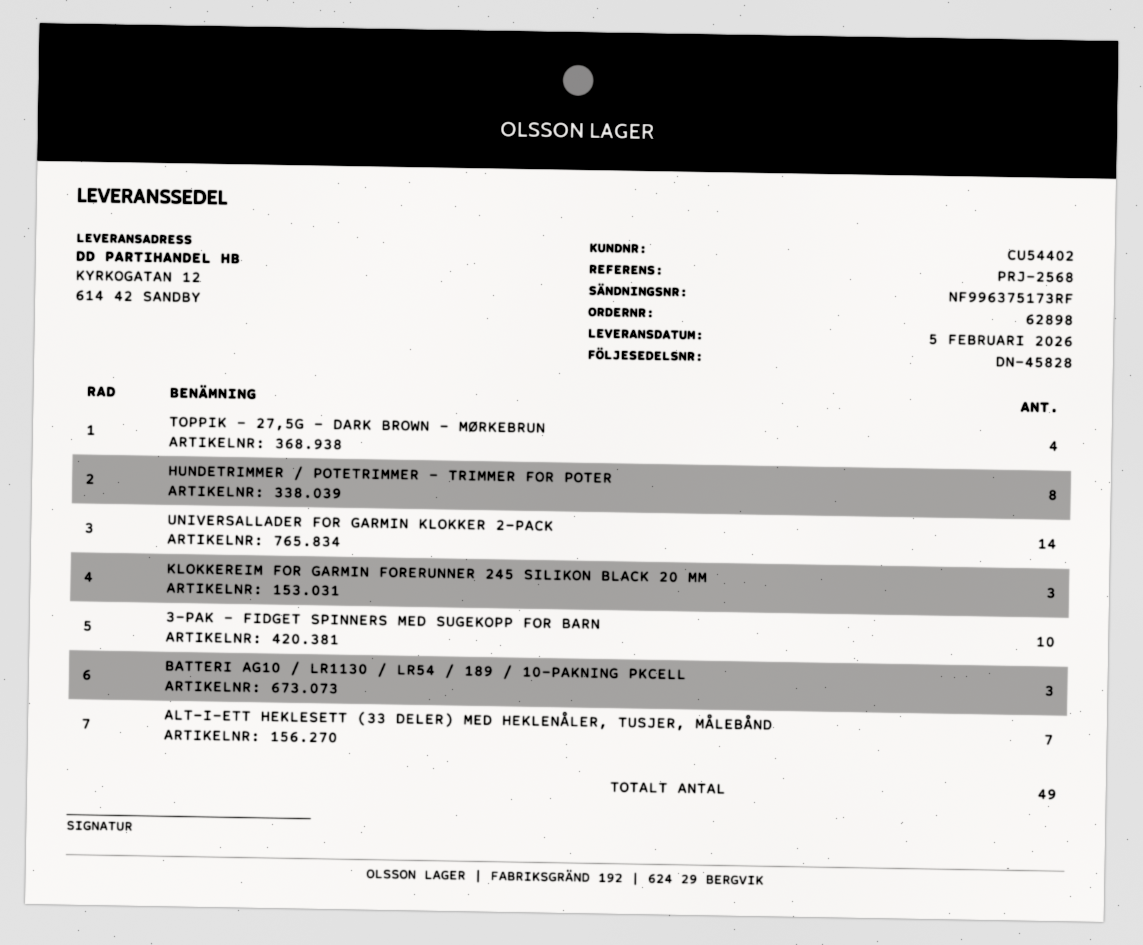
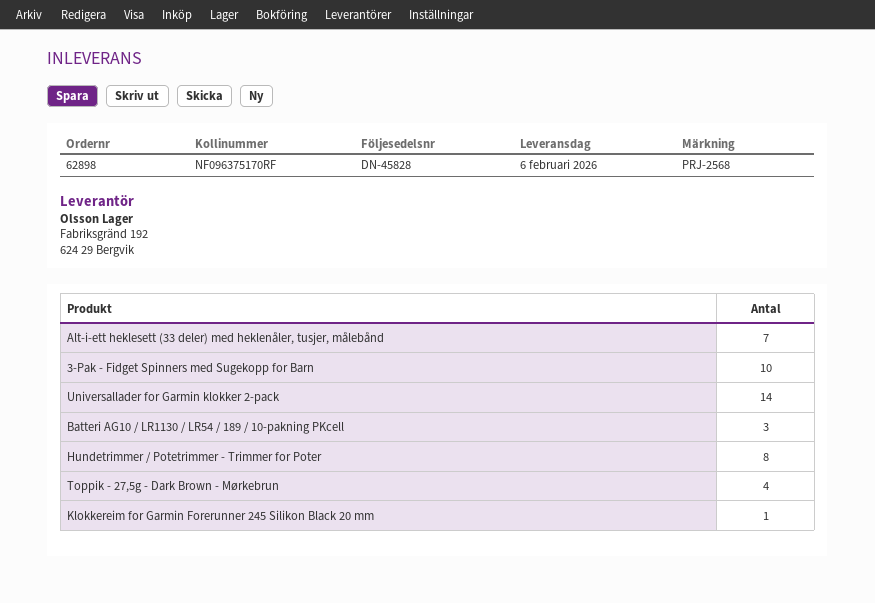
delivery date: 2026-02-05 -> 2026-02-06
tracking number: NF996375173RF -> NF096375170RF
KLOKKEREIM FOR GARMIN FORERUNNER 245 SILIKON BLACK 20 MM: 3 -> 1

